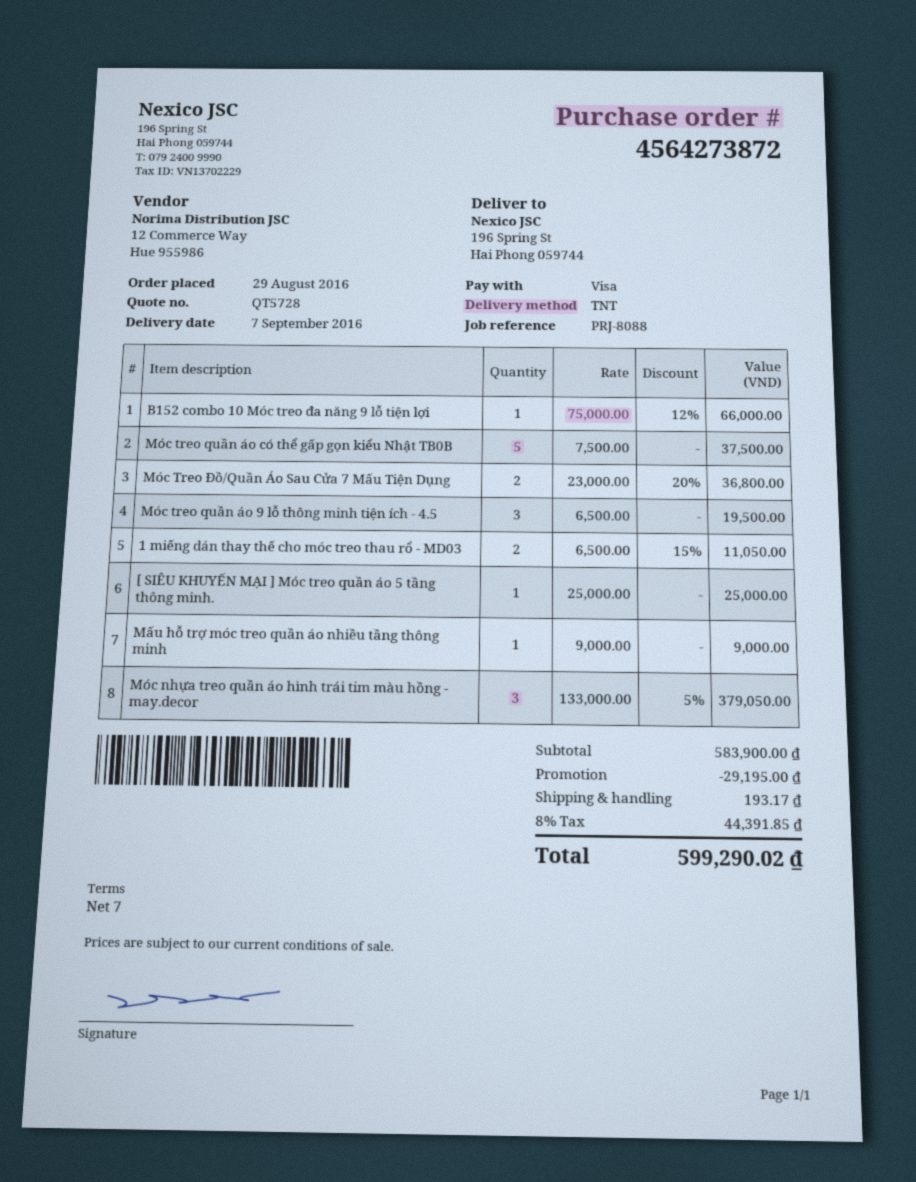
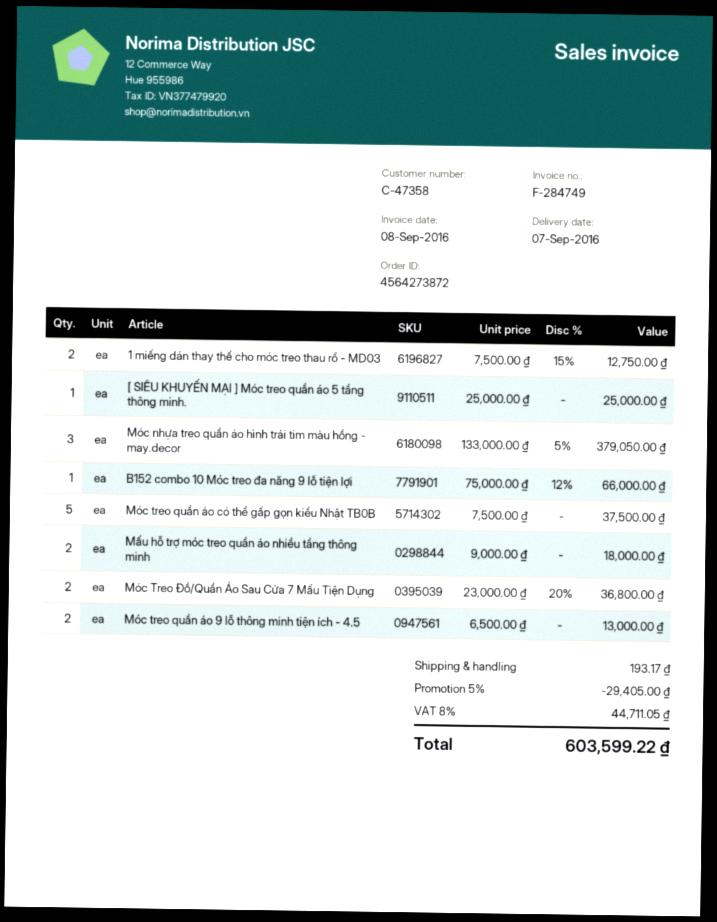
Móc treo quần áo 9 lỗ thông minh tiện ích - 4.5: 3 x 6500.00 = 19500.00 -> 2 x 6500.00 = 13000.00
1 miếng dán thay thế cho móc treo thau rổ - MD03: 2 x 6500.00 - 15% = 11050.00 -> 2 x 7500.00 - 15% = 12750.00
Mấu hỗ trợ móc treo quần áo nhiều tầng thông minh: 1 x 9000.00 = 9000.00 -> 2 x 9000.00 = 18000.00
discount: 29195.00 -> 29405.00
tax: 8% = 44391.85 -> 8% = 44711.05
total: 599290.02 -> 603599.22

